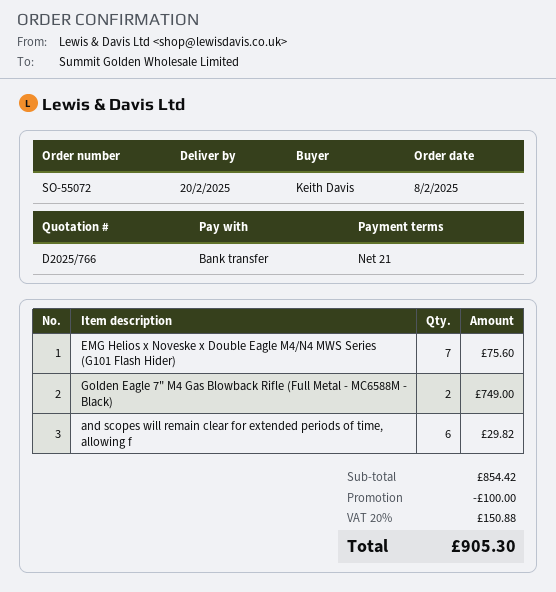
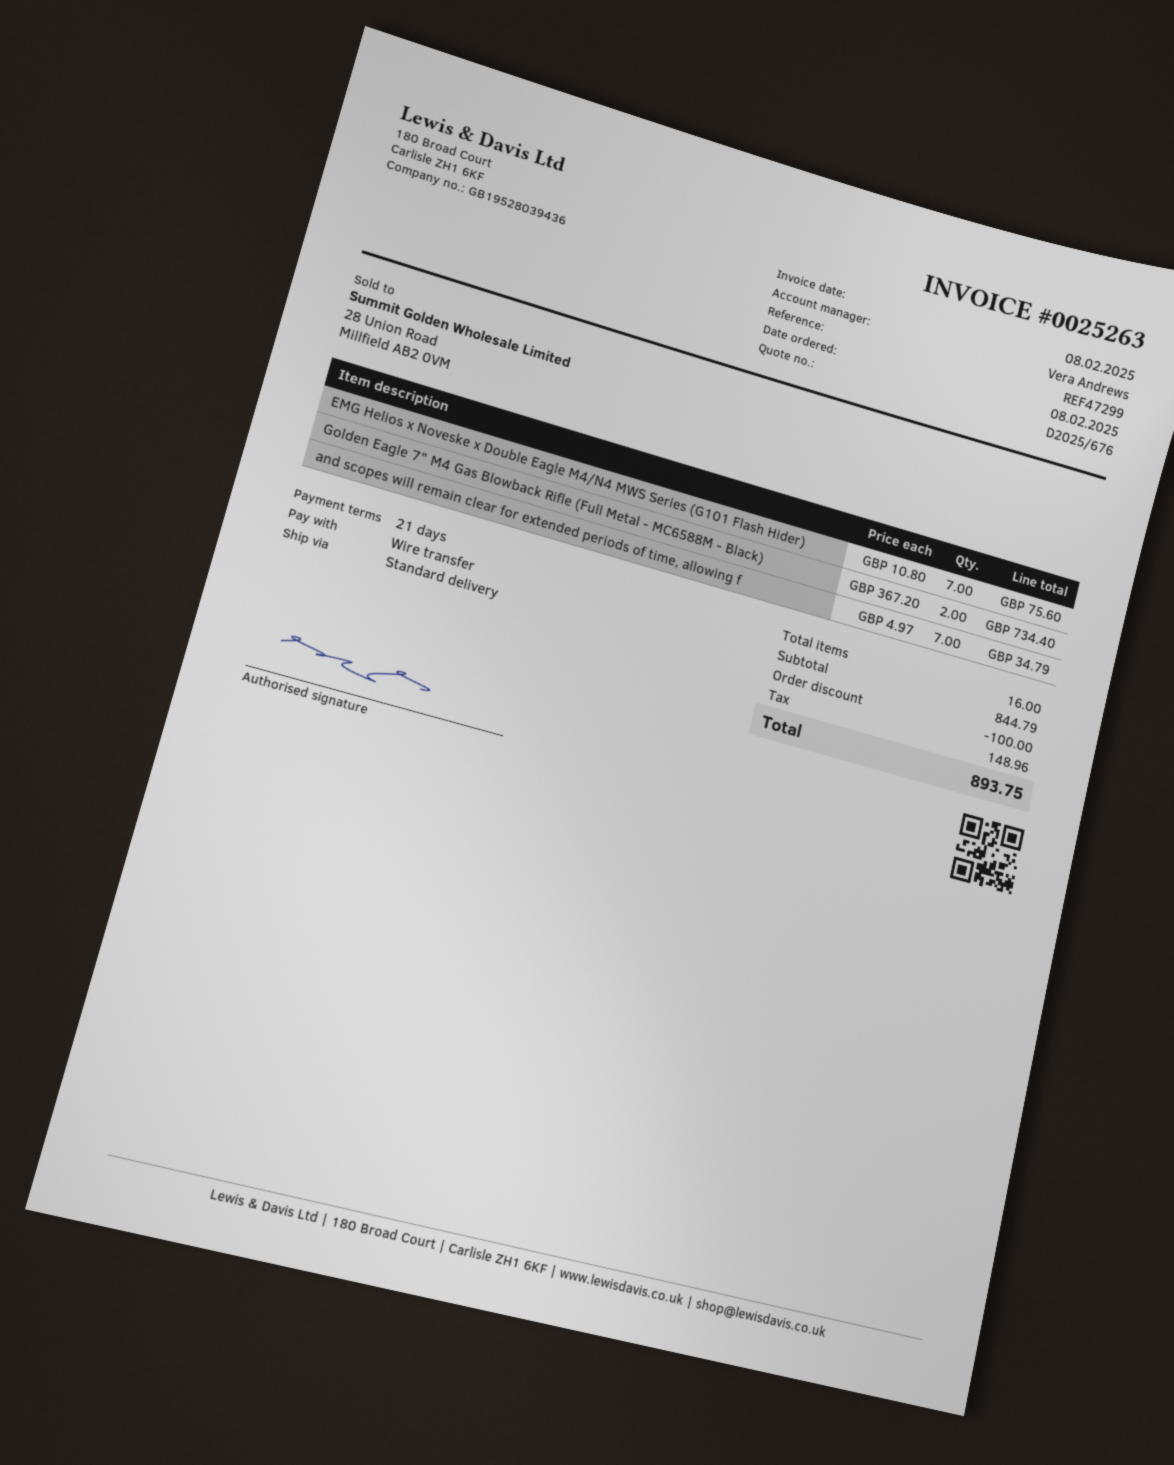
quote number: D2025/766 -> D2025/676
Golden Eagle 7" M4 Gas Blowback Rifle (Full Metal - MC6588M - Black): 2 for 749.00 -> 2 for 734.40
and scopes will remain clear for extended periods of time, allowing f: 6 for 29.82 -> 7 for 34.79
subtotal: 854.42 -> 844.79
tax: 150.88 -> 148.96
total: 905.30 -> 893.75

